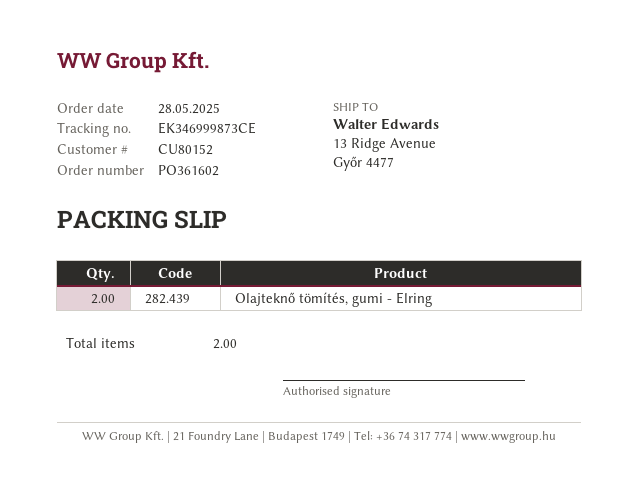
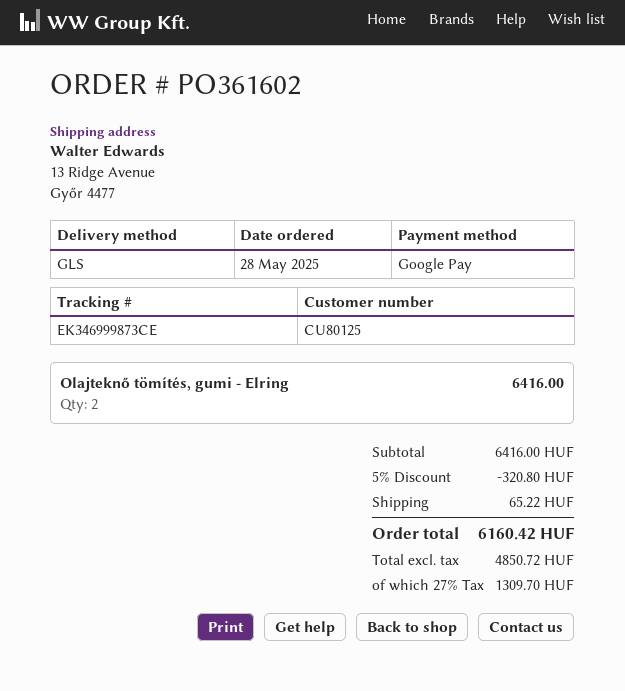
customer number: CU80152 -> CU80125

